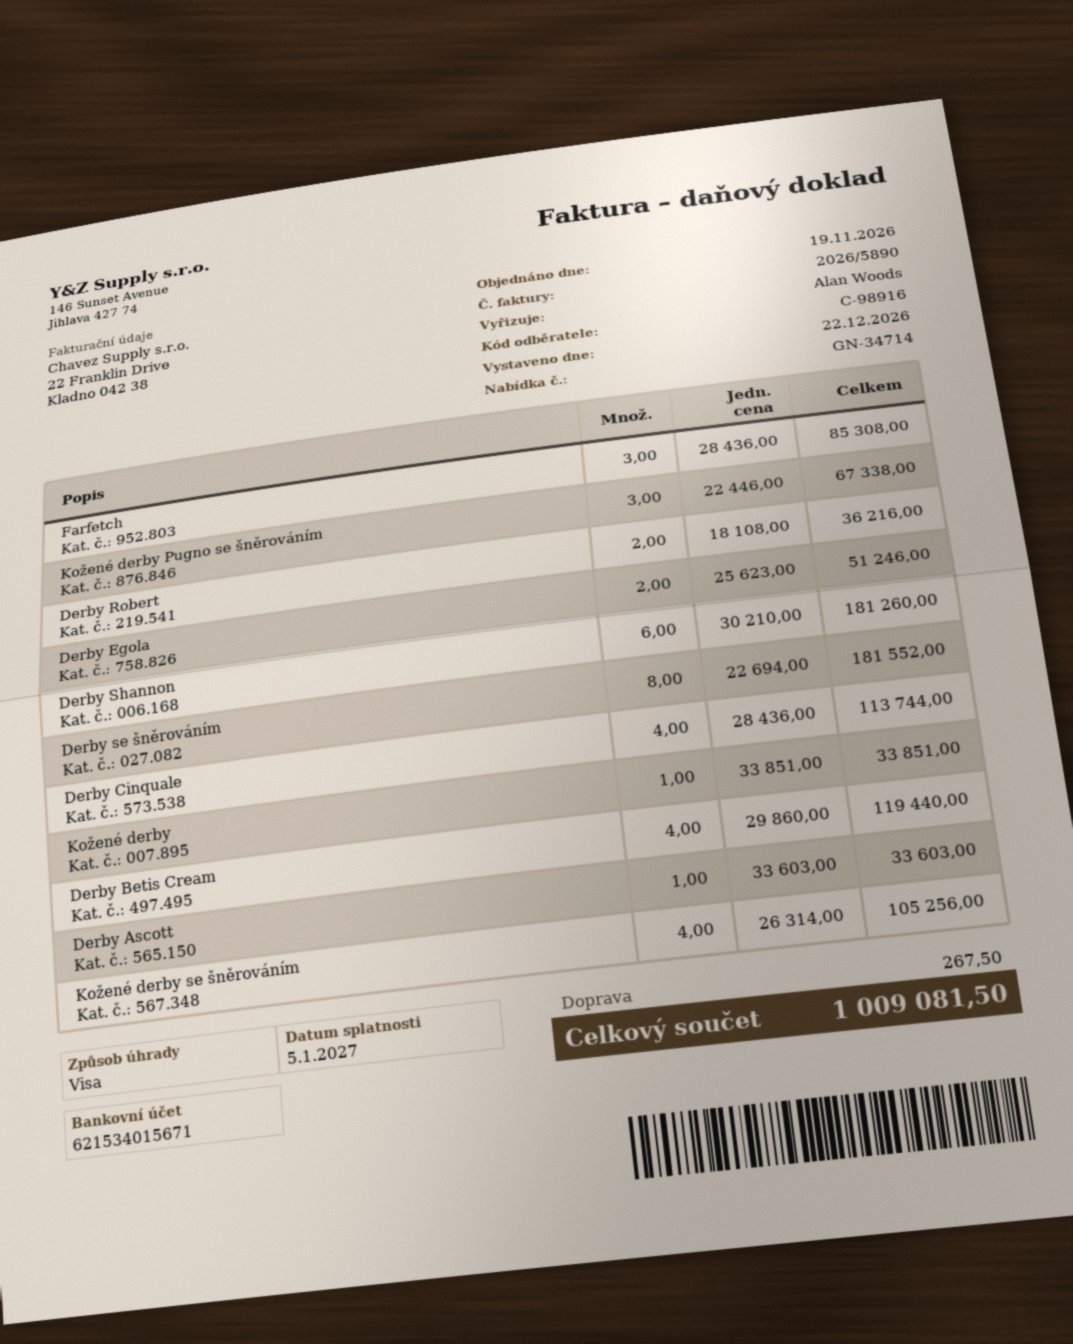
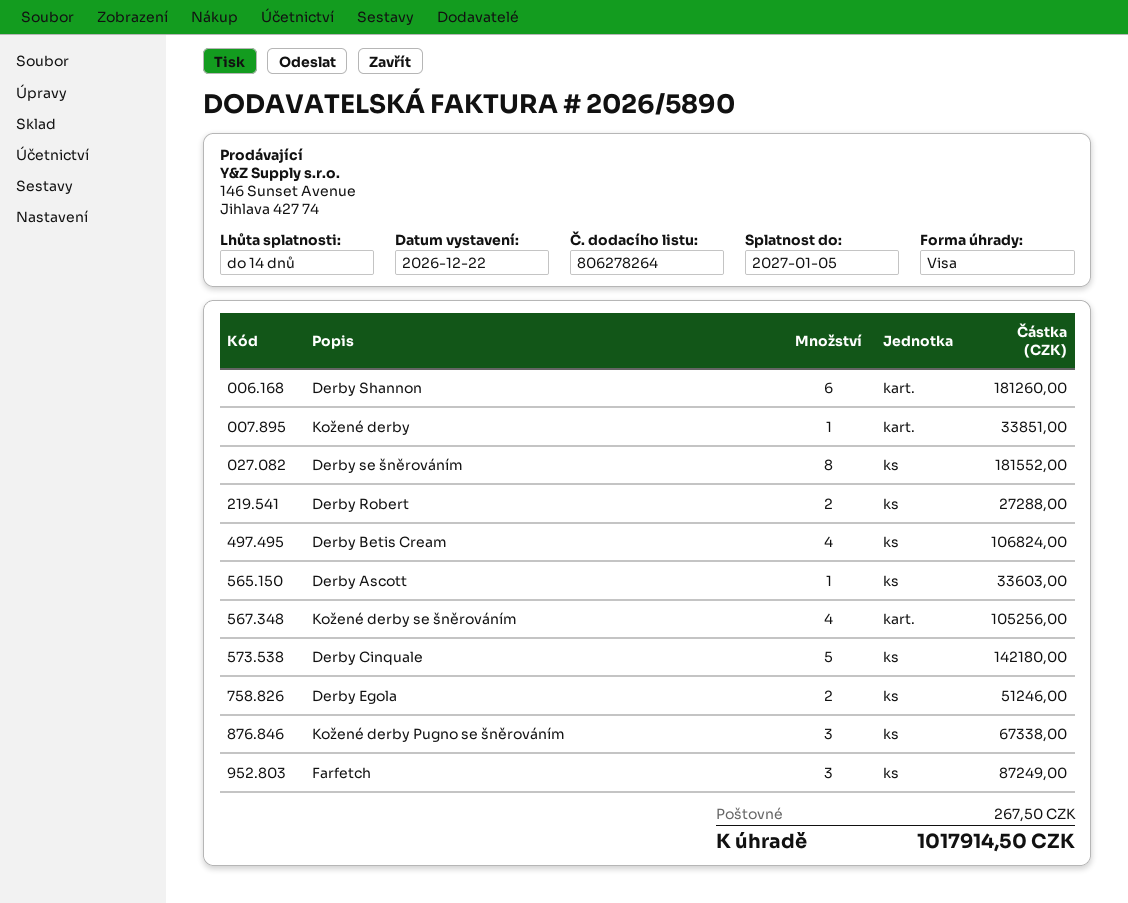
Farfetch: 3 for 85308.00 -> 3 for 87249.00
Derby Robert: 2 for 36216.00 -> 2 for 27288.00
Derby Cinquale: 4 for 113744.00 -> 5 for 142180.00
Derby Betis Cream: 4 for 119440.00 -> 4 for 106824.00
total: 1009081.50 -> 1017914.50

